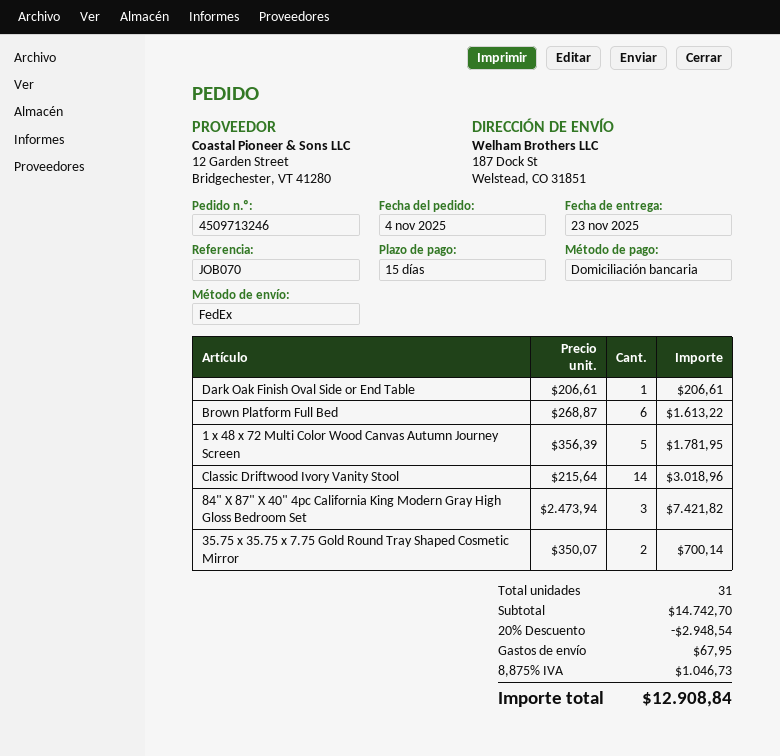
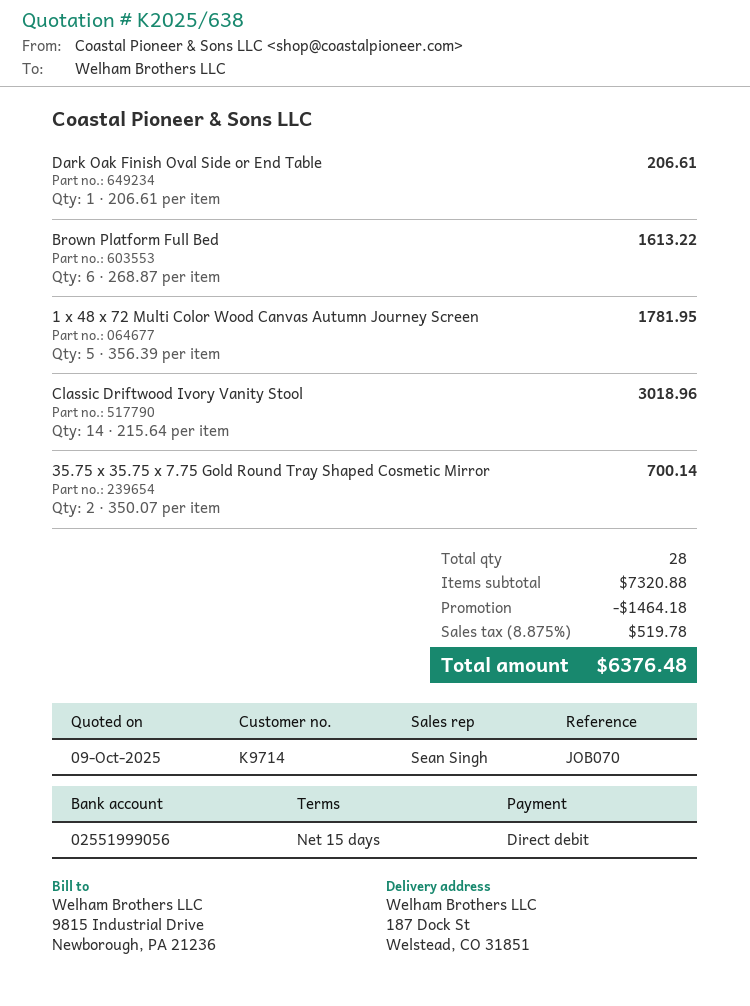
84" X 87" X 40" 4pc California King Modern Gray High Gloss Bedroom Set: 3 x 2473.94 = 7421.82 -> none
total quantity: 31 -> 28
subtotal: 14742.70 -> 7320.88
discount: 2948.54 -> 1464.18
shipping: 67.95 -> none
tax: 8.875% = 1046.73 -> 8.875% = 519.78
total: 12908.84 -> 6376.48

